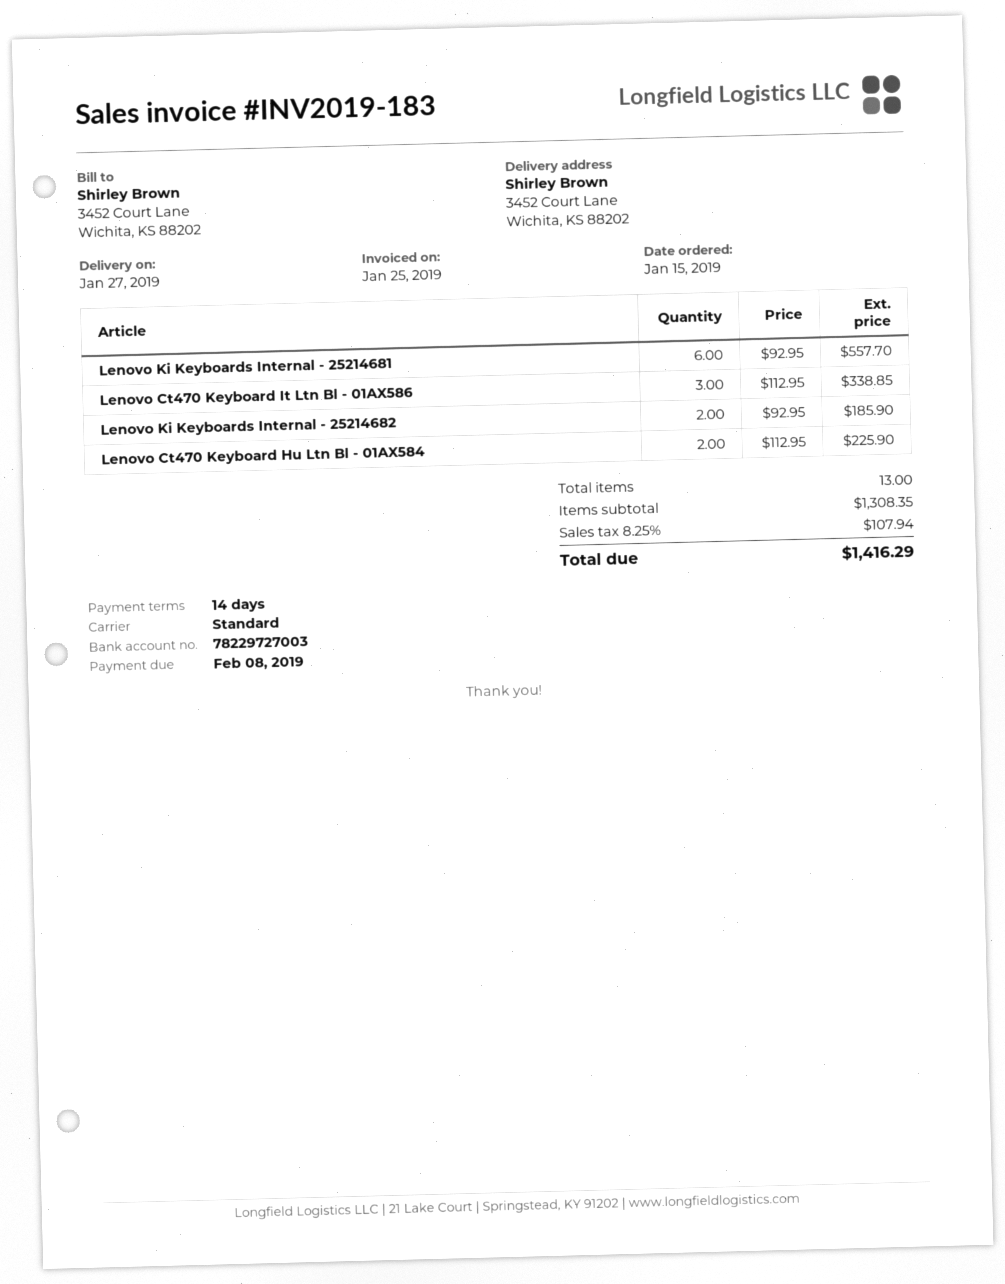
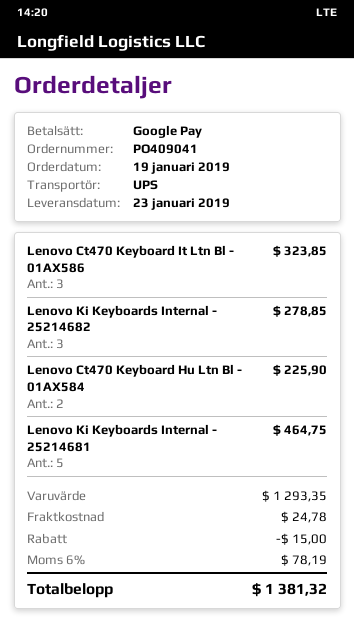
order date: 2019-01-15 -> 2019-01-19
delivery date: 2019-01-27 -> 2019-01-23
shipping method: standard -> UPS
Lenovo Ki Keyboards Internal - 25214681: 6 for 557.70 -> 5 for 464.75
Lenovo Ct470 Keyboard It Ltn Bl - 01AX586: 3 for 338.85 -> 3 for 323.85
Lenovo Ki Keyboards Internal - 25214682: 2 for 185.90 -> 3 for 278.85
subtotal: 1308.35 -> 1293.35
discount: none -> 15.00
shipping: none -> 24.78
tax: 8.25% = 107.94 -> 6% = 78.19
total: 1416.29 -> 1381.32

